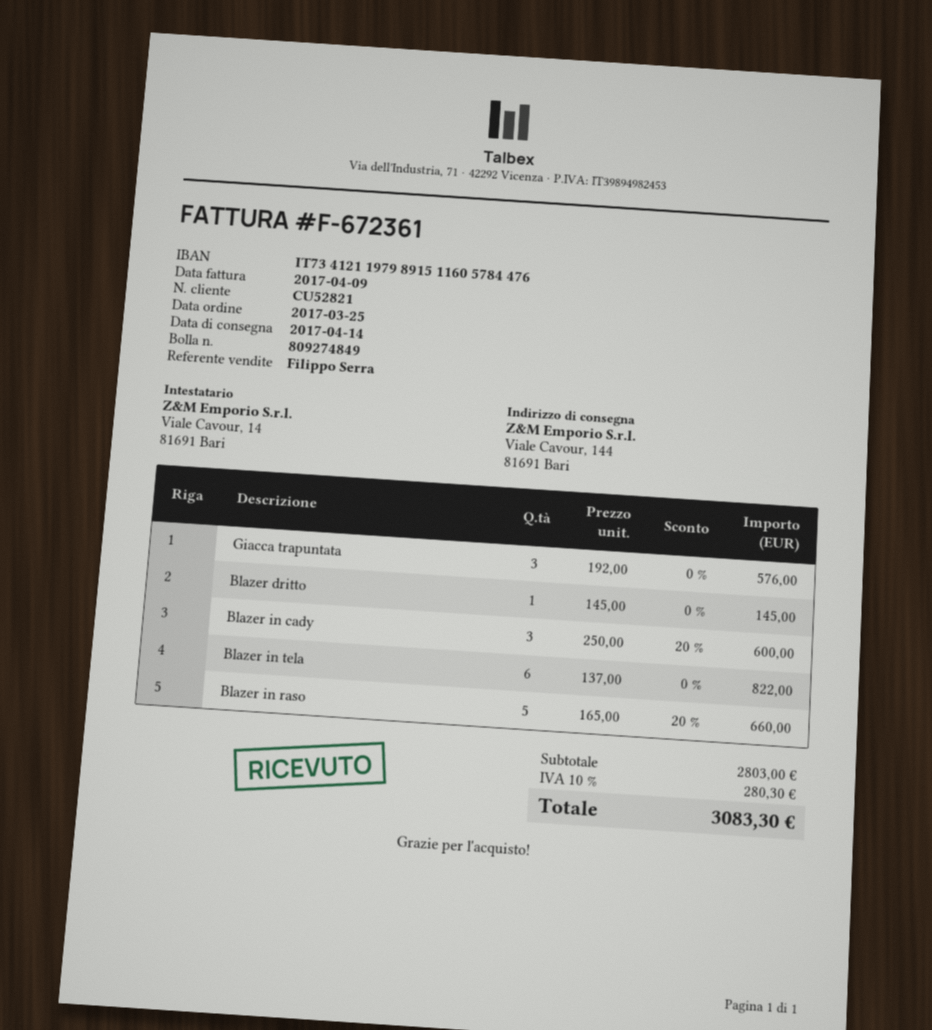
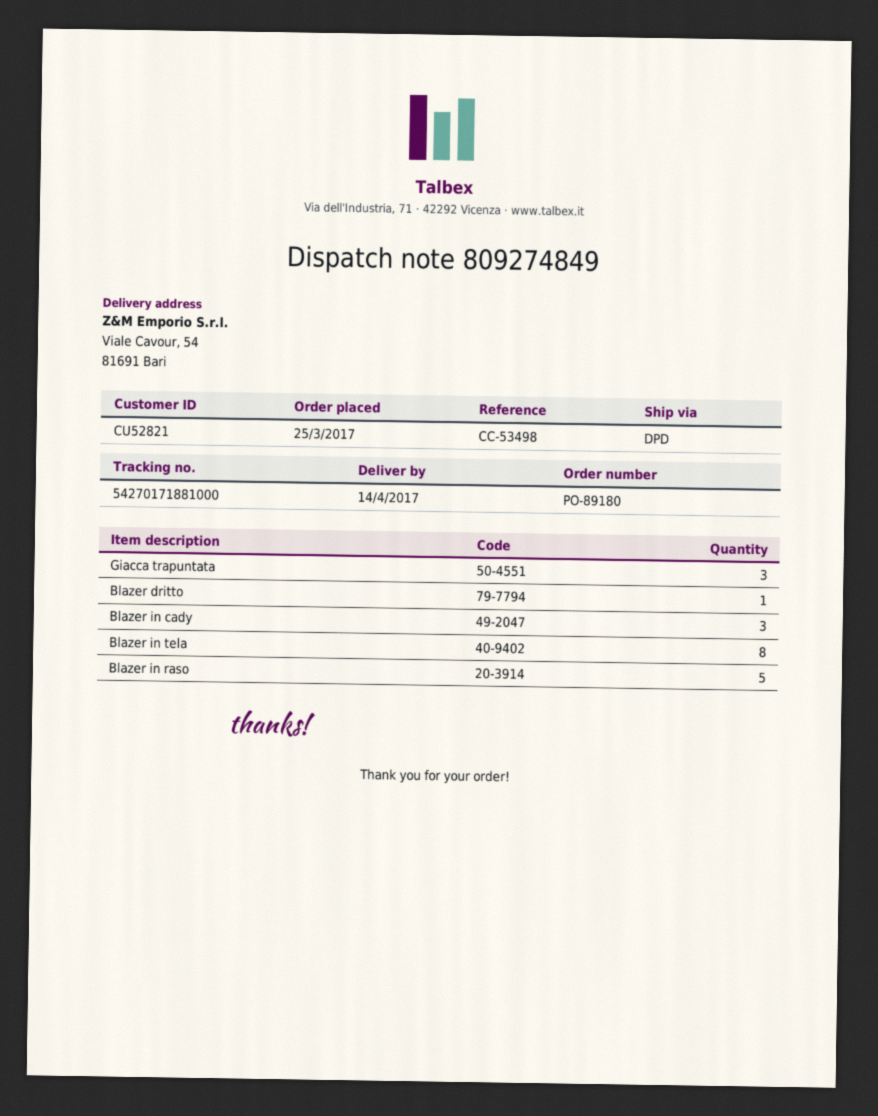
ship to: Viale Cavour, 144, 81691 Bari -> Viale Cavour, 54, 81691 Bari
Blazer in tela: 6 -> 8

